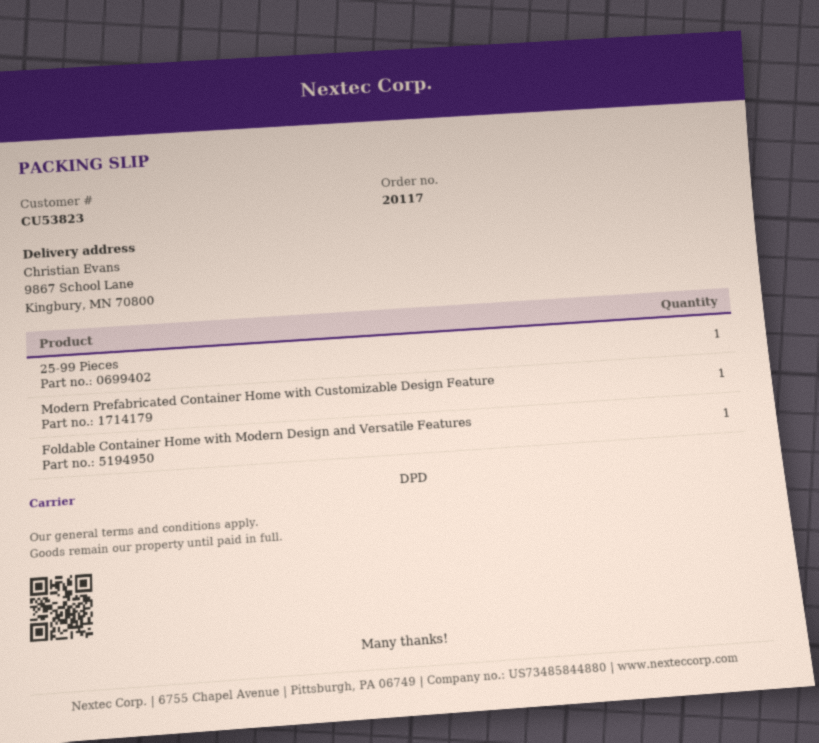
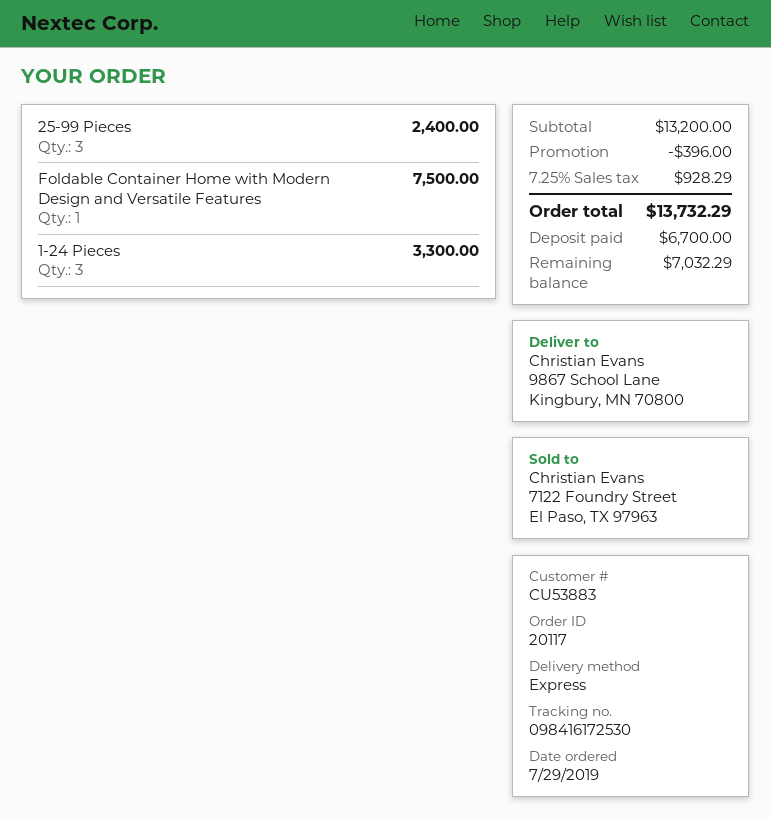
customer number: CU53823 -> CU53883
shipping method: DPD -> express
25-99 Pieces: 1 -> 3
Modern Prefabricated Container Home with Customizable Design Feature: 1 -> none
1-24 Pieces: none -> 3

